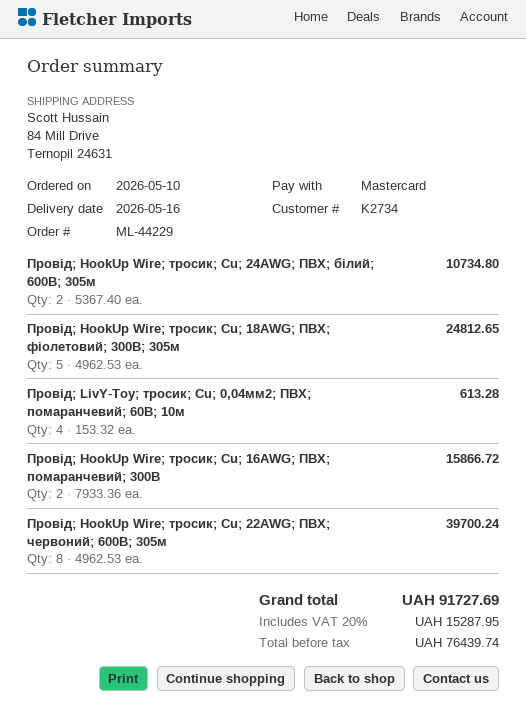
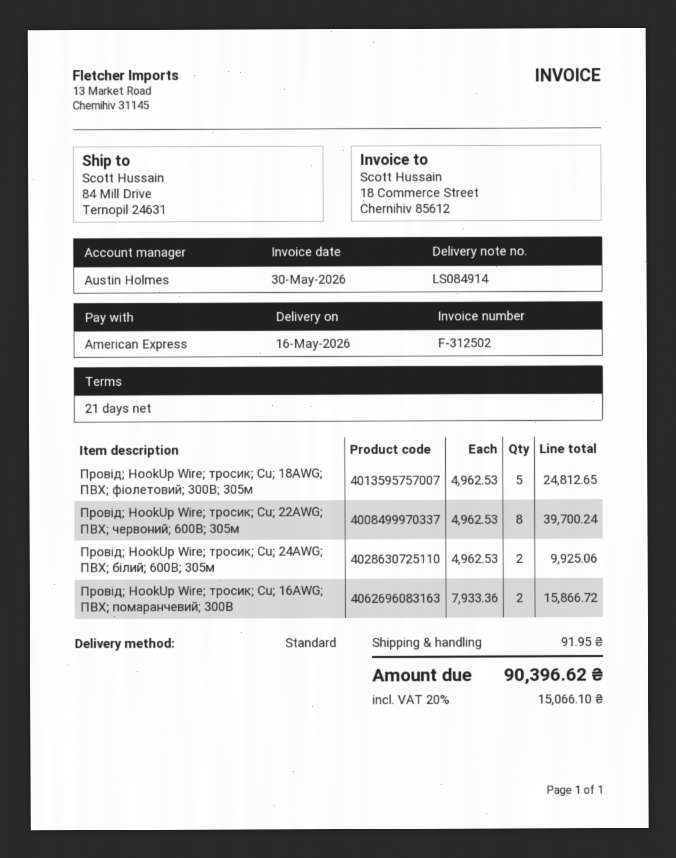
payment method: Mastercard -> American Express
Провід; HookUp Wire; тросик; Cu; 24AWG; ПВХ; білий; 600В; 305м: 2 x 5367.40 = 10734.80 -> 2 x 4962.53 = 9925.06
Провід; LivY-Toy; тросик; Cu; 0,04мм2; ПВХ; помаранчевий; 60В; 10м: 4 x 153.32 = 613.28 -> none
shipping: none -> 91.95
tax: 20% = 15287.95 -> 20% = 15066.10
total: 91727.69 -> 90396.62

